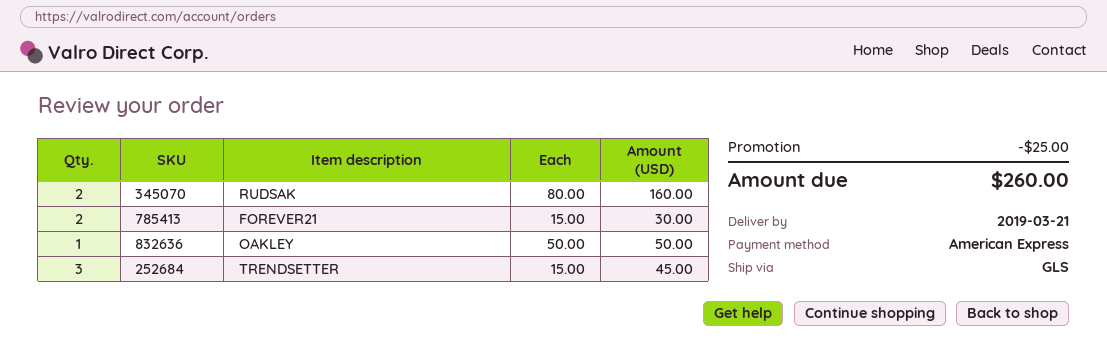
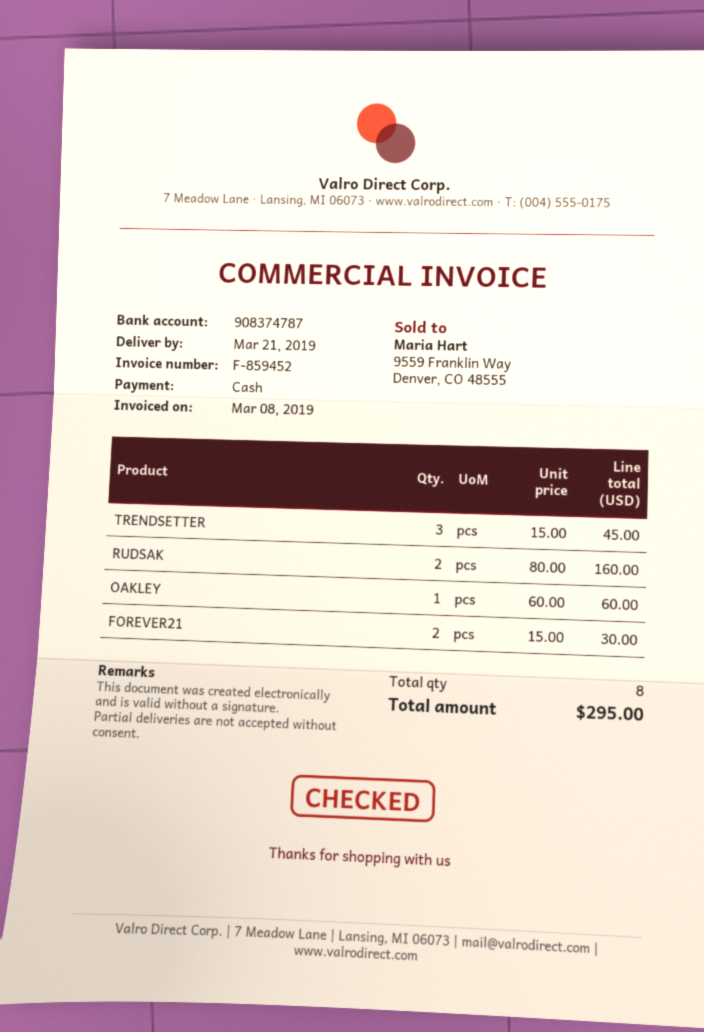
payment method: American Express -> cash
OAKLEY: 1 x 50.00 = 50.00 -> 1 x 60.00 = 60.00
discount: 25.00 -> none
total: 260.00 -> 295.00

